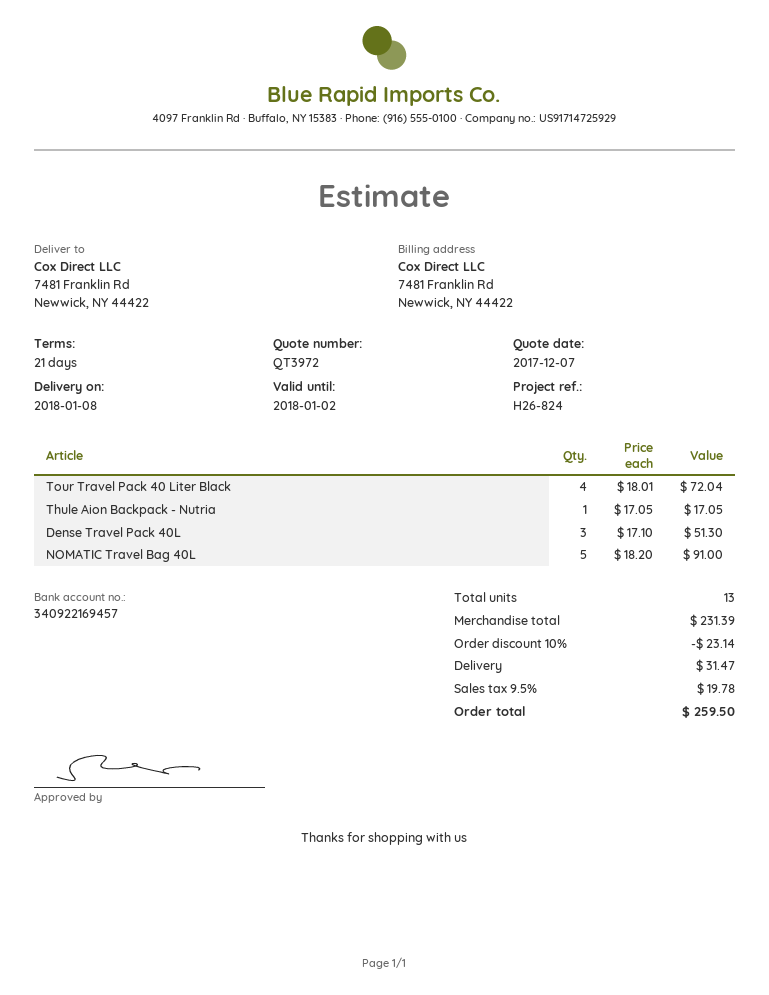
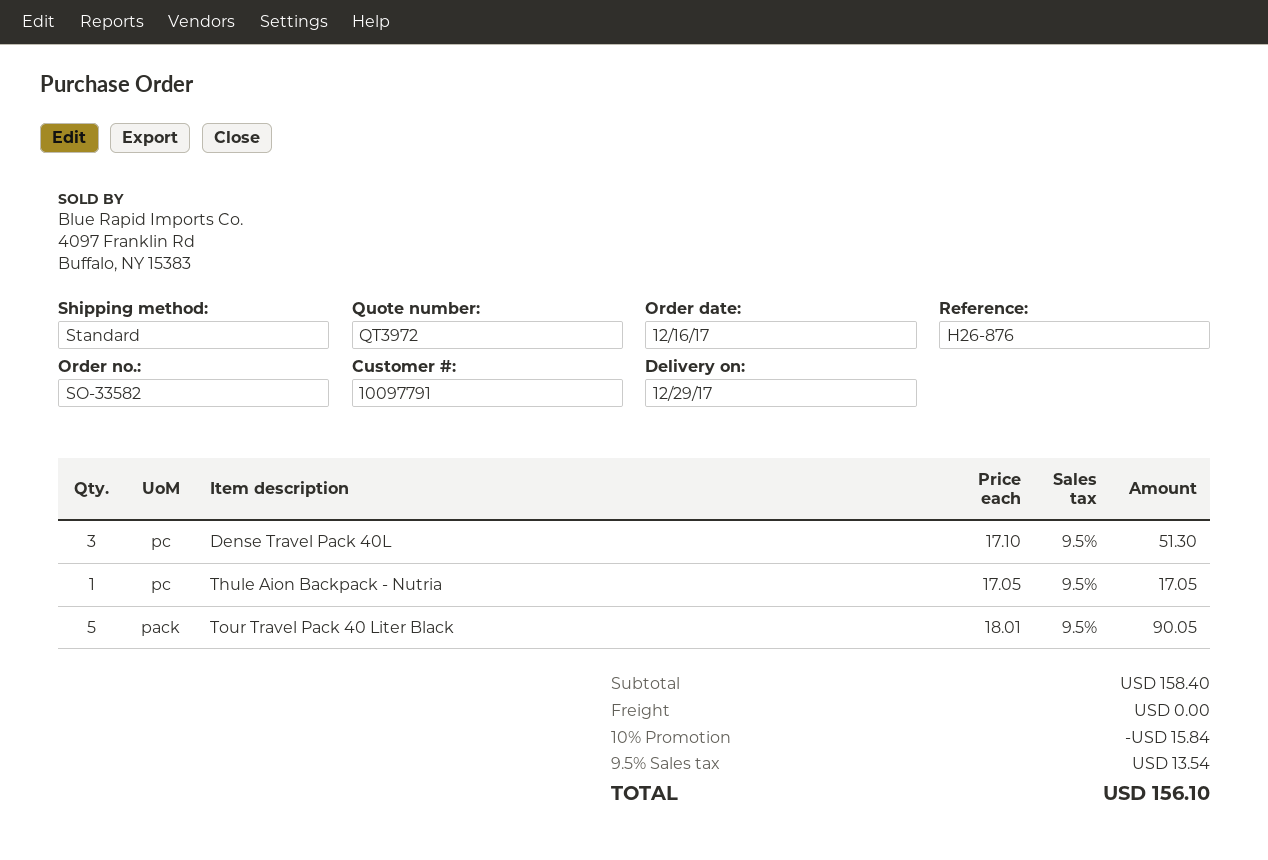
delivery date: 2018-01-08 -> 2017-12-29
reference: H26-824 -> H26-876
Tour Travel Pack 40 Liter Black: 4 x 18.01 = 72.04 -> 5 x 18.01 = 90.05
NOMATIC Travel Bag 40L: 5 x 18.20 = 91.00 -> none
subtotal: 231.39 -> 158.40
discount: 10% = 23.14 -> 10% = 15.84
shipping: 31.47 -> 0.00
tax: 9.5% = 19.78 -> 9.5% = 13.54
total: 259.50 -> 156.10

